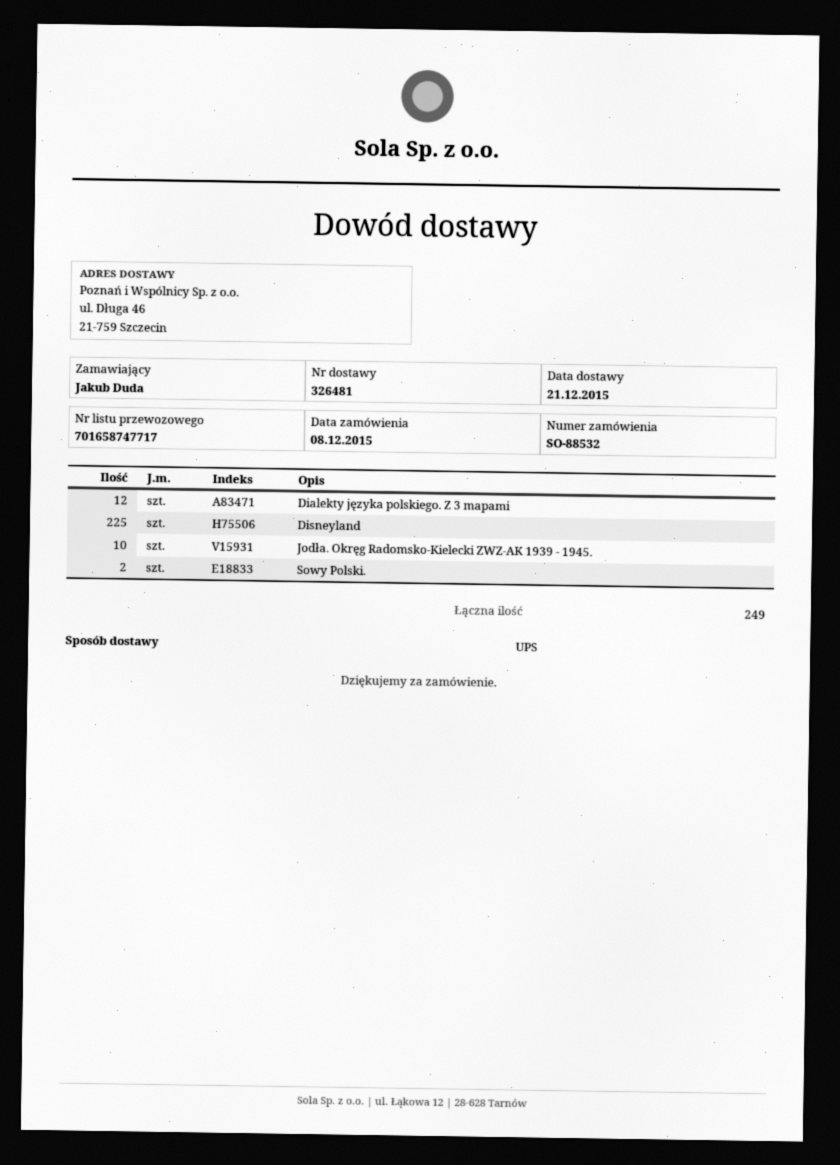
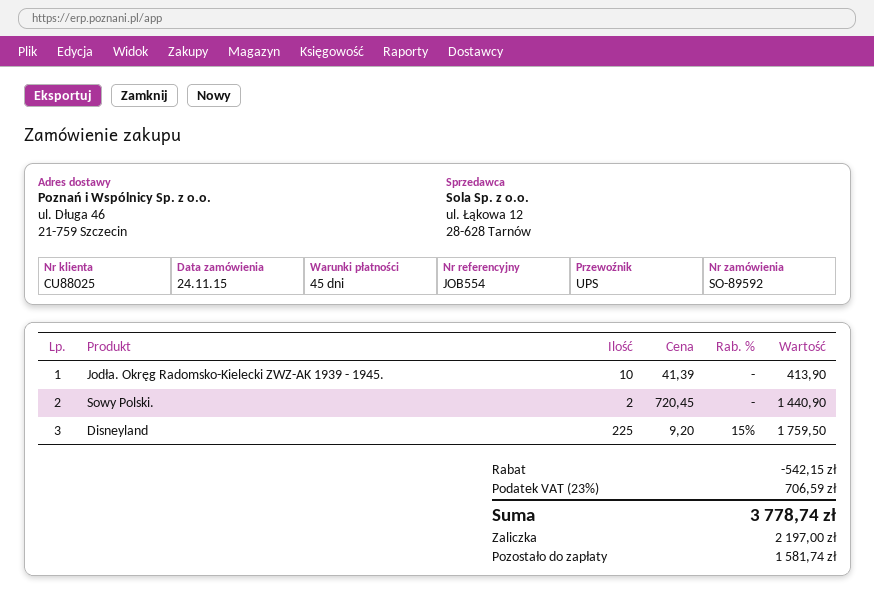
order number: SO-88532 -> SO-89592
order date: 2015-12-08 -> 2015-11-24
Dialekty języka polskiego. Z 3 mapami: 12 -> none

